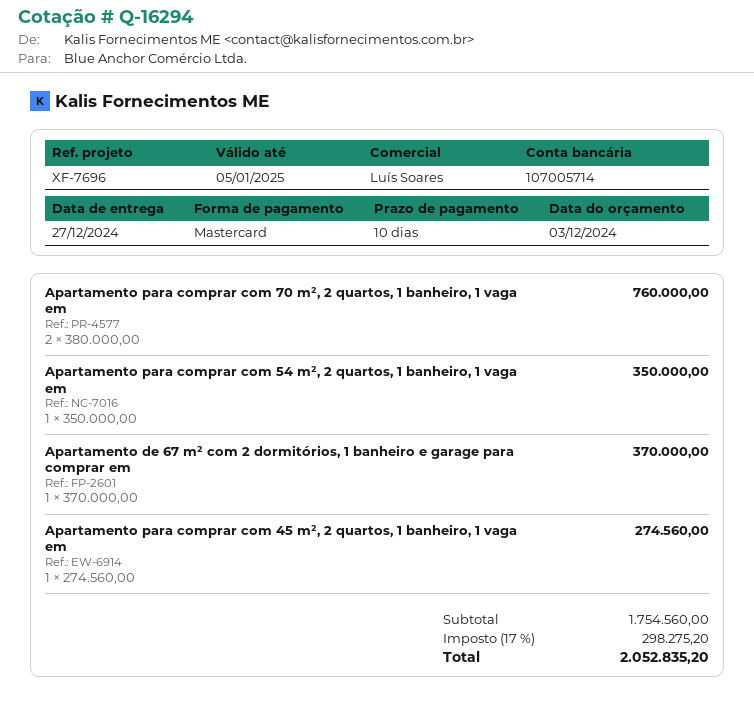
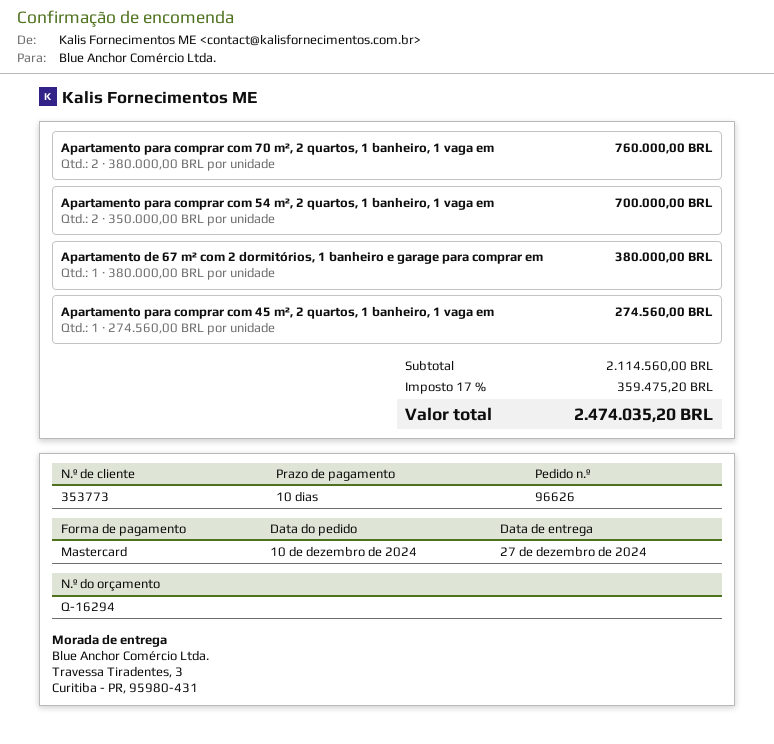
Apartamento para comprar com 54 m², 2 quartos, 1 banheiro, 1 vaga em: 1 x 350000.00 = 350000.00 -> 2 x 350000.00 = 700000.00
Apartamento de 67 m² com 2 dormitórios, 1 banheiro e garage para comprar em: 1 x 370000.00 = 370000.00 -> 1 x 380000.00 = 380000.00
subtotal: 1754560.00 -> 2114560.00
tax: 17% = 298275.20 -> 17% = 359475.20
total: 2052835.20 -> 2474035.20

